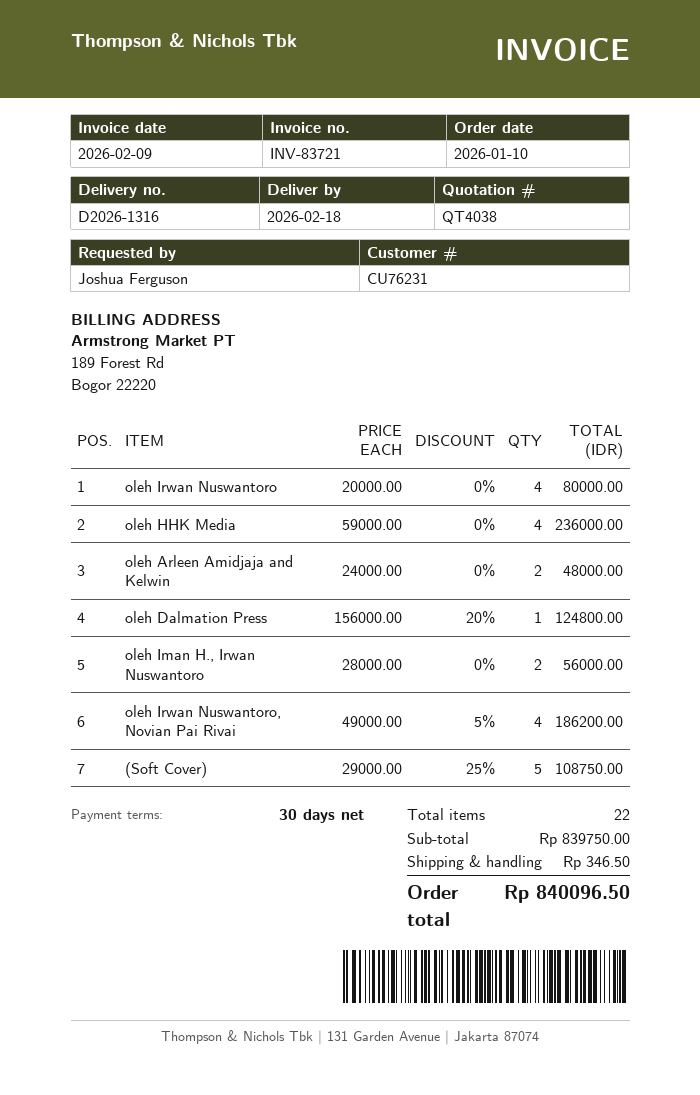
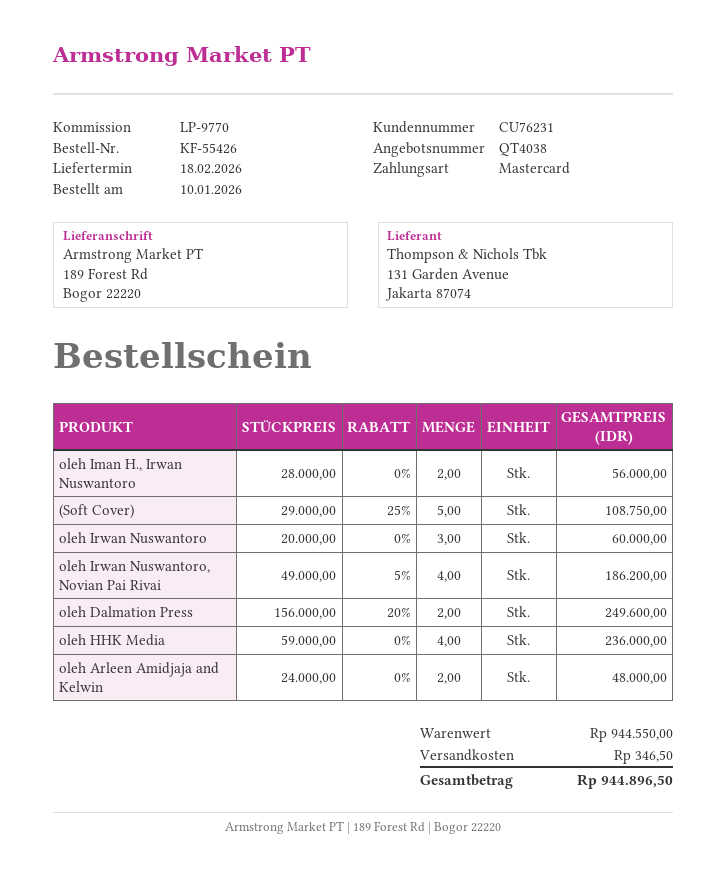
oleh Irwan Nuswantoro: 4 x 20000.00 = 80000.00 -> 3 x 20000.00 = 60000.00
oleh Dalmation Press: 1 x 156000.00 - 20% = 124800.00 -> 2 x 156000.00 - 20% = 249600.00
subtotal: 839750.00 -> 944550.00
total: 840096.50 -> 944896.50

